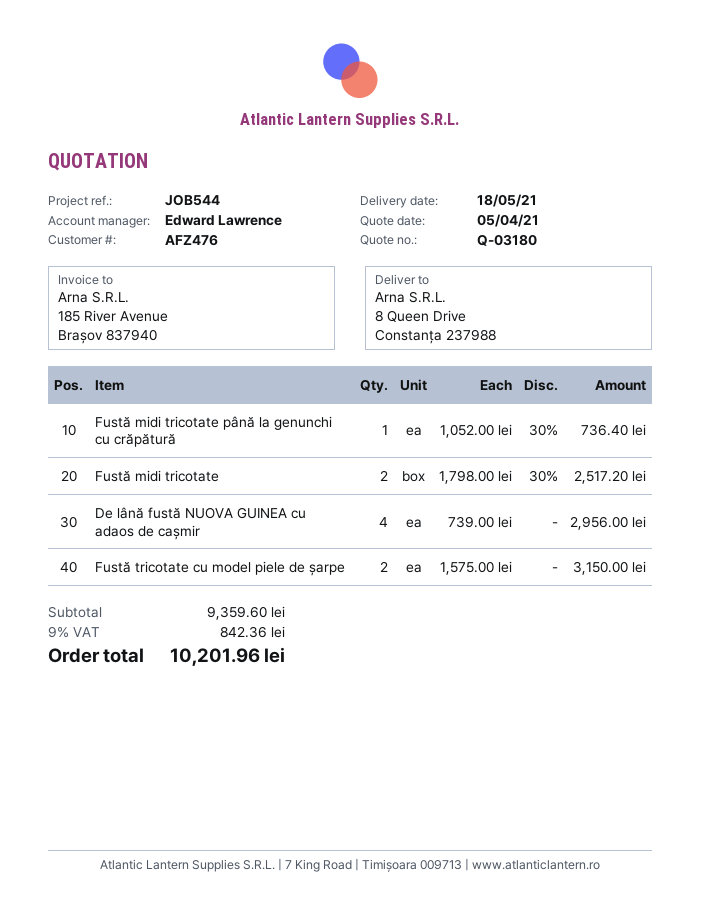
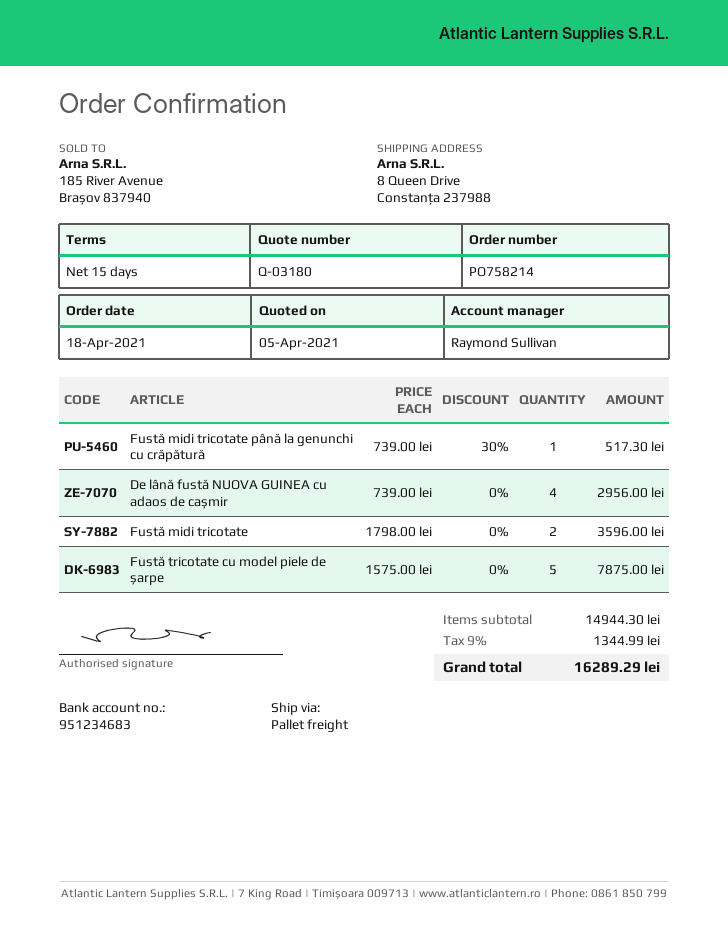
sales rep: Edward Lawrence -> Raymond Sullivan
Fustă midi tricotate până la genunchi cu crăpătură: 1 x 1052.00 - 30% = 736.40 -> 1 x 739.00 - 30% = 517.30
Fustă midi tricotate: 2 x 1798.00 - 30% = 2517.20 -> 2 x 1798.00 = 3596.00
Fustă tricotate cu model piele de șarpe: 2 x 1575.00 = 3150.00 -> 5 x 1575.00 = 7875.00
subtotal: 9359.60 -> 14944.30
tax: 9% = 842.36 -> 9% = 1344.99
total: 10201.96 -> 16289.29

